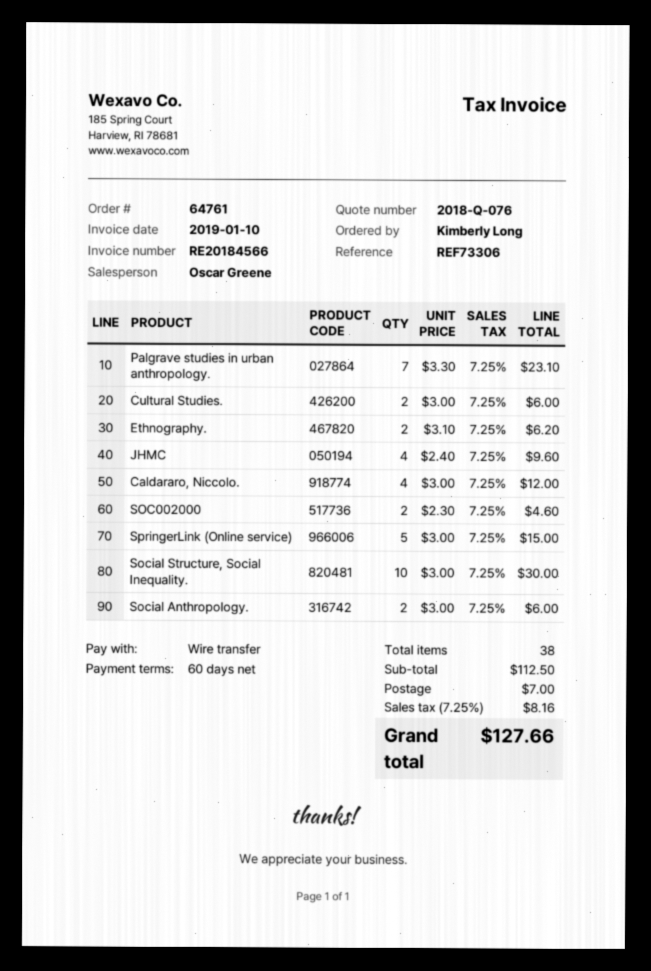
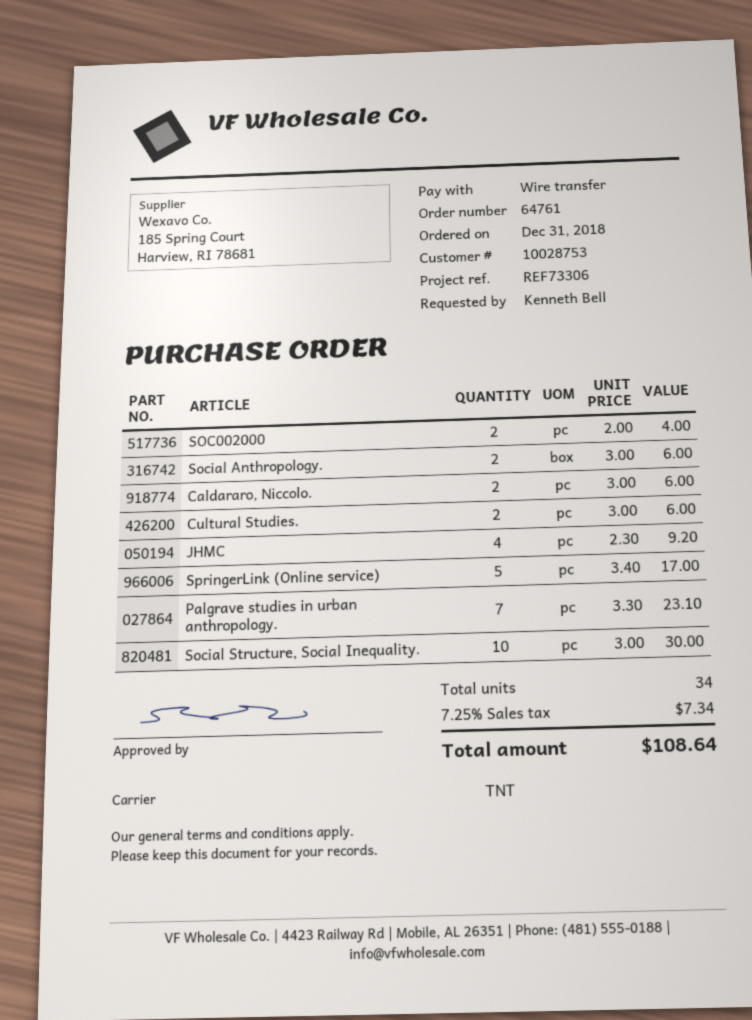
ordered by: Kimberly Long -> Kenneth Bell
Ethnography.: 2 x 3.10 = 6.20 -> none
JHMC: 4 x 2.40 = 9.60 -> 4 x 2.30 = 9.20
Caldararo, Niccolo.: 4 x 3.00 = 12.00 -> 2 x 3.00 = 6.00
SOC002000: 2 x 2.30 = 4.60 -> 2 x 2.00 = 4.00
SpringerLink (Online service): 5 x 3.00 = 15.00 -> 5 x 3.40 = 17.00
total quantity: 38 -> 34
shipping: 7.00 -> none
tax: 7.25% = 8.16 -> 7.25% = 7.34
total: 127.66 -> 108.64

